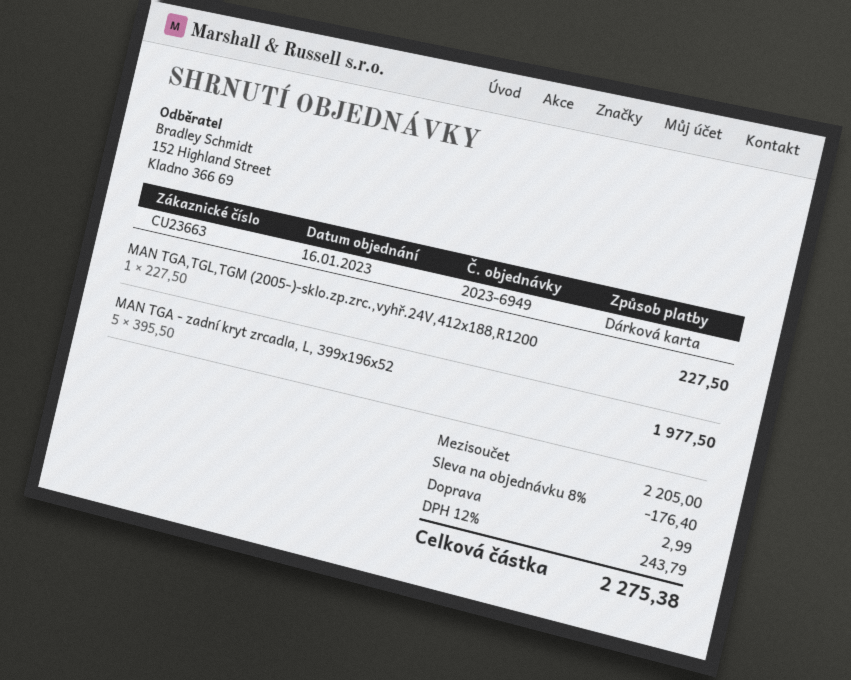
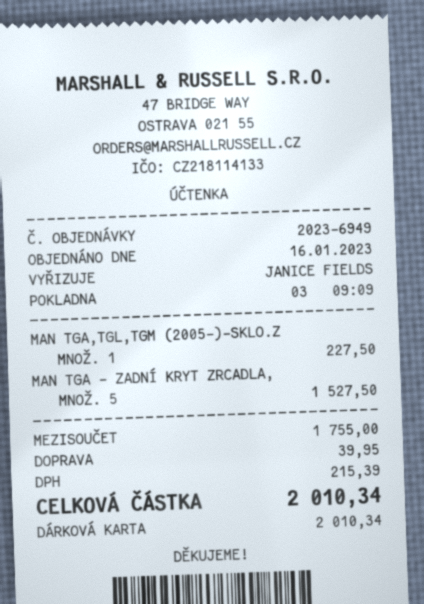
MAN TGA - zadní kryt zrcadla, L, 399x196x52: 5 for 1977.50 -> 5 for 1527.50
subtotal: 2205.00 -> 1755.00
discount: 8% = 176.40 -> none
shipping: 2.99 -> 39.95
tax: 243.79 -> 215.39
total: 2275.38 -> 2010.34

